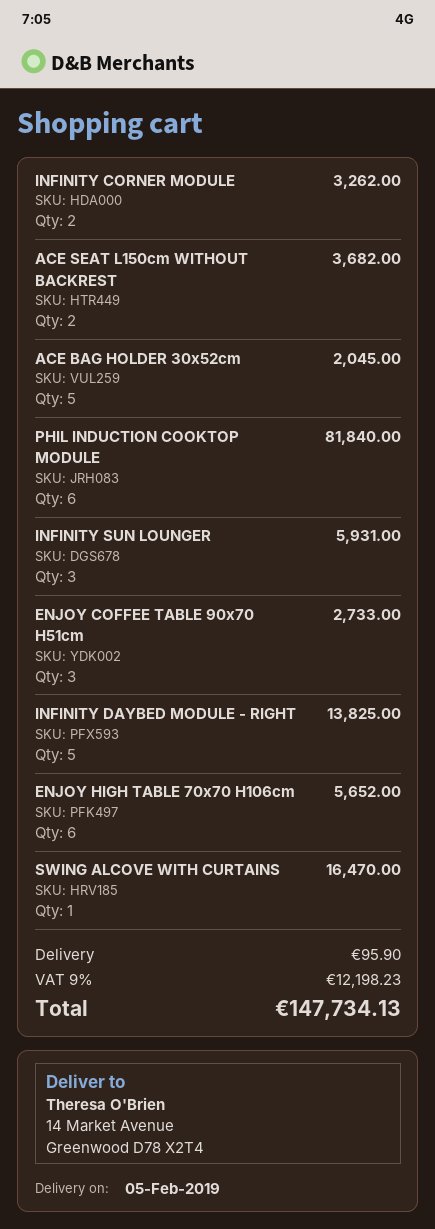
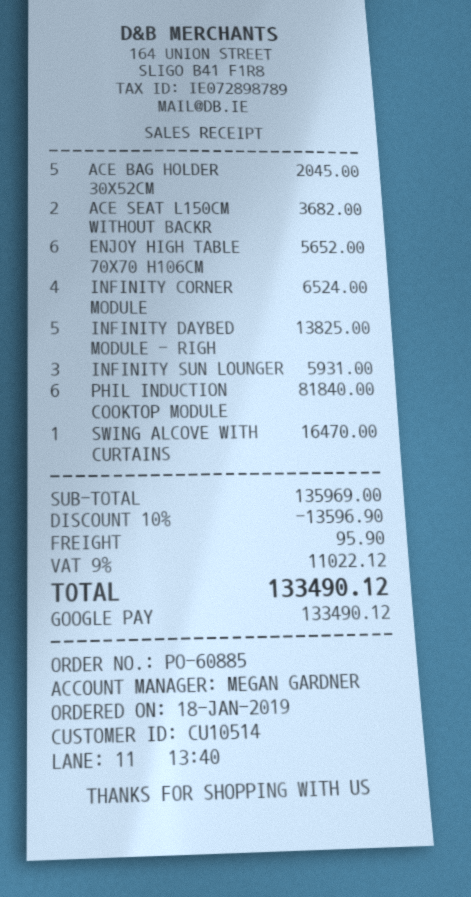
INFINITY CORNER MODULE: 2 for 3262.00 -> 4 for 6524.00
ENJOY COFFEE TABLE 90x70 H51cm: 3 for 2733.00 -> none
discount: none -> 10% = 13596.90
tax: 9% = 12198.23 -> 9% = 11022.12
total: 147734.13 -> 133490.12

